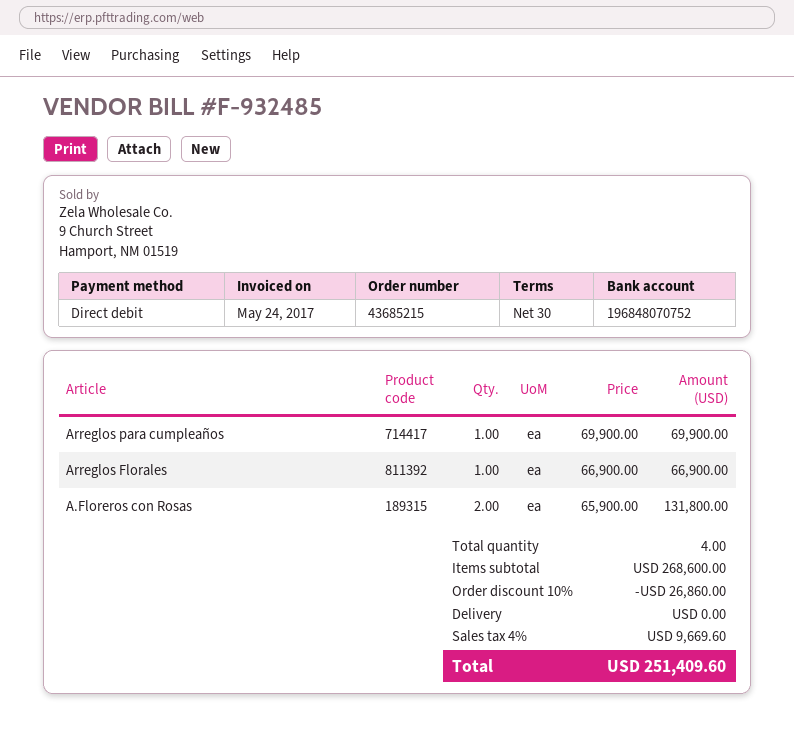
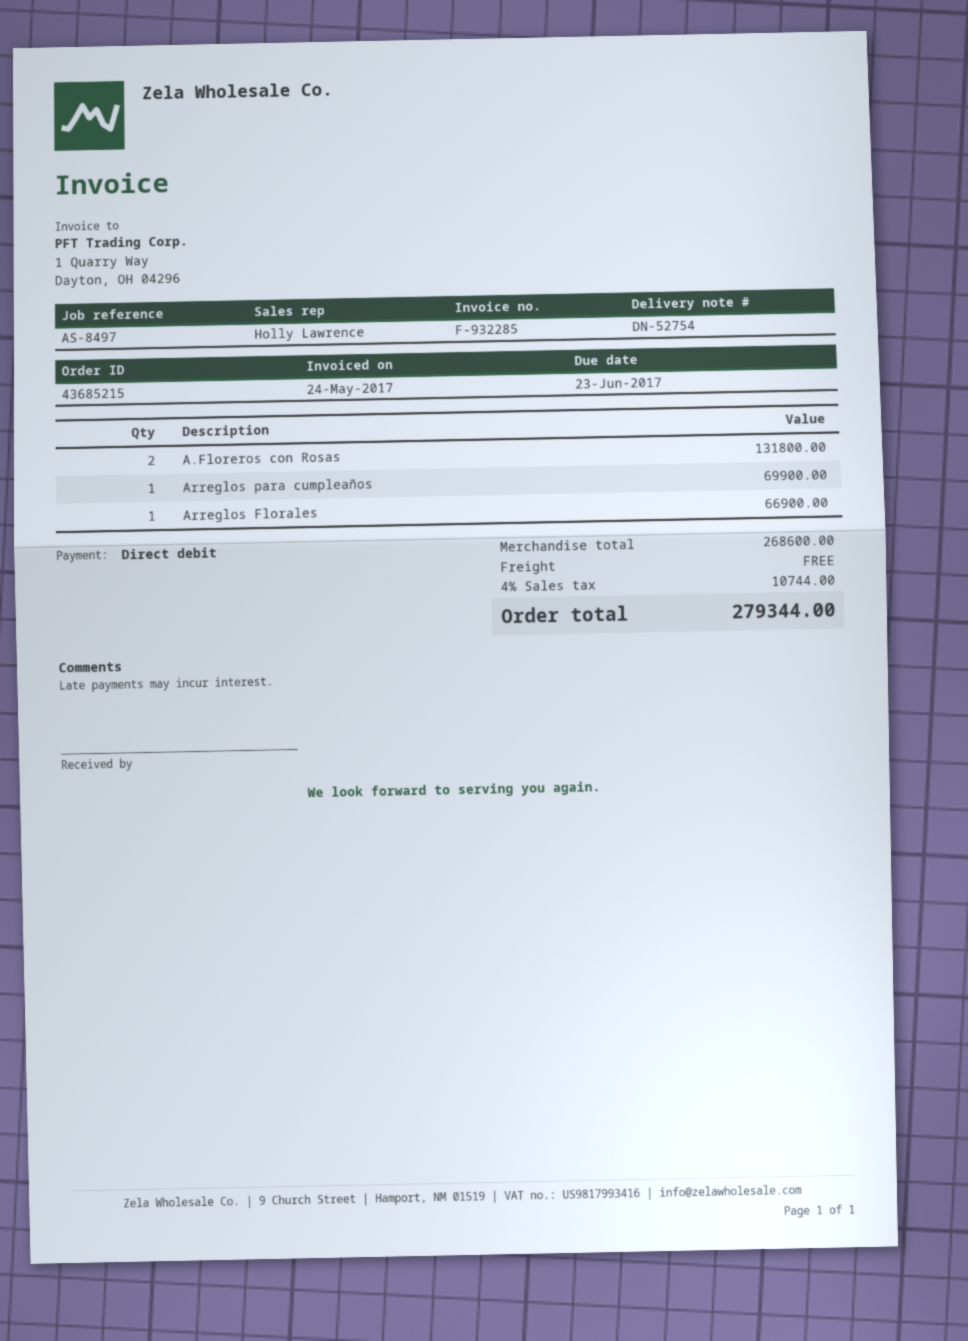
invoice number: F-932485 -> F-932285
discount: 10% = 26860.00 -> none
tax: 4% = 9669.60 -> 4% = 10744.00
total: 251409.60 -> 279344.00

